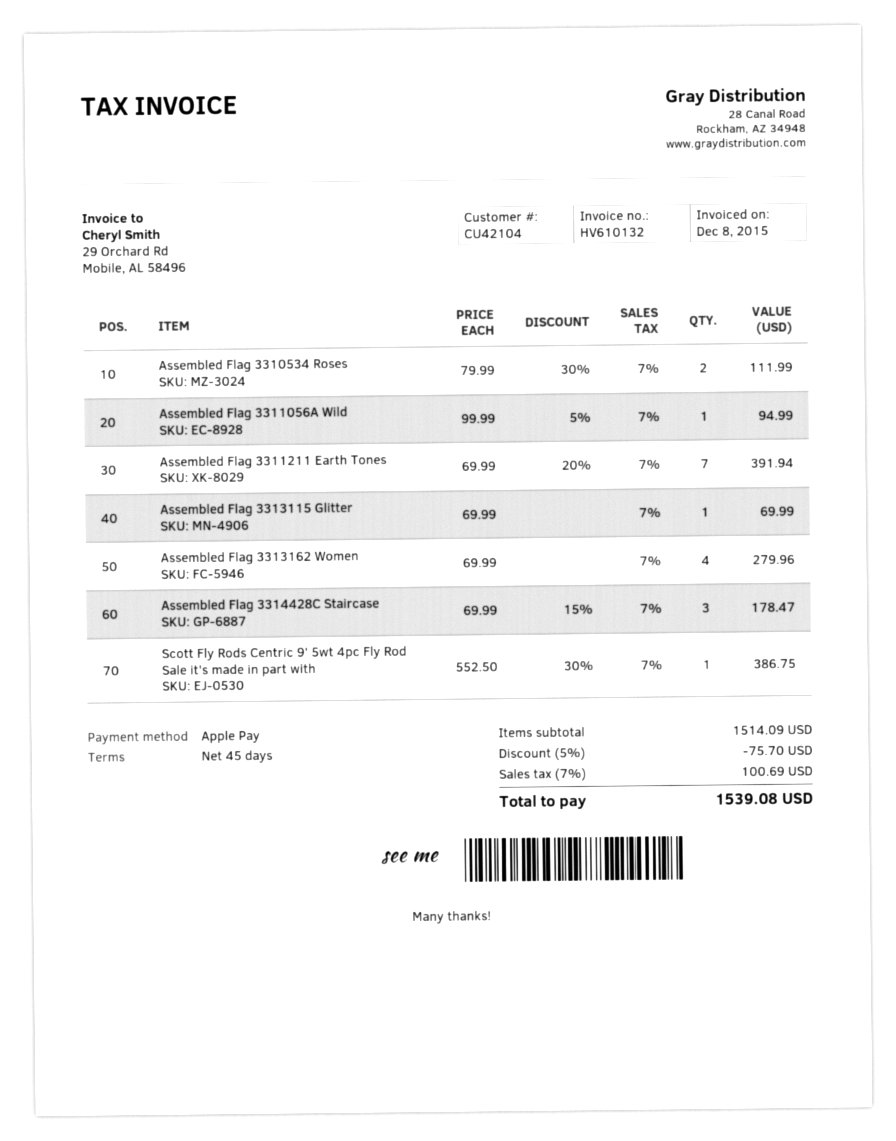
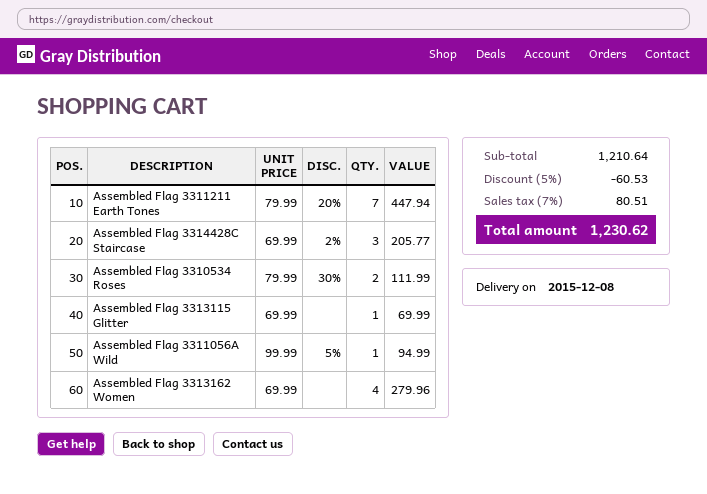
Assembled Flag 3311211 Earth Tones: 7 x 69.99 - 20% = 391.94 -> 7 x 79.99 - 20% = 447.94
Assembled Flag 3314428C Staircase: 3 x 69.99 - 15% = 178.47 -> 3 x 69.99 - 2% = 205.77
Scott Fly Rods Centric 9' 5wt 4pc Fly Rod Sale it's made in part with: 1 x 552.50 - 30% = 386.75 -> none
subtotal: 1514.09 -> 1210.64
discount: 5% = 75.70 -> 5% = 60.53
tax: 7% = 100.69 -> 7% = 80.51
total: 1539.08 -> 1230.62

